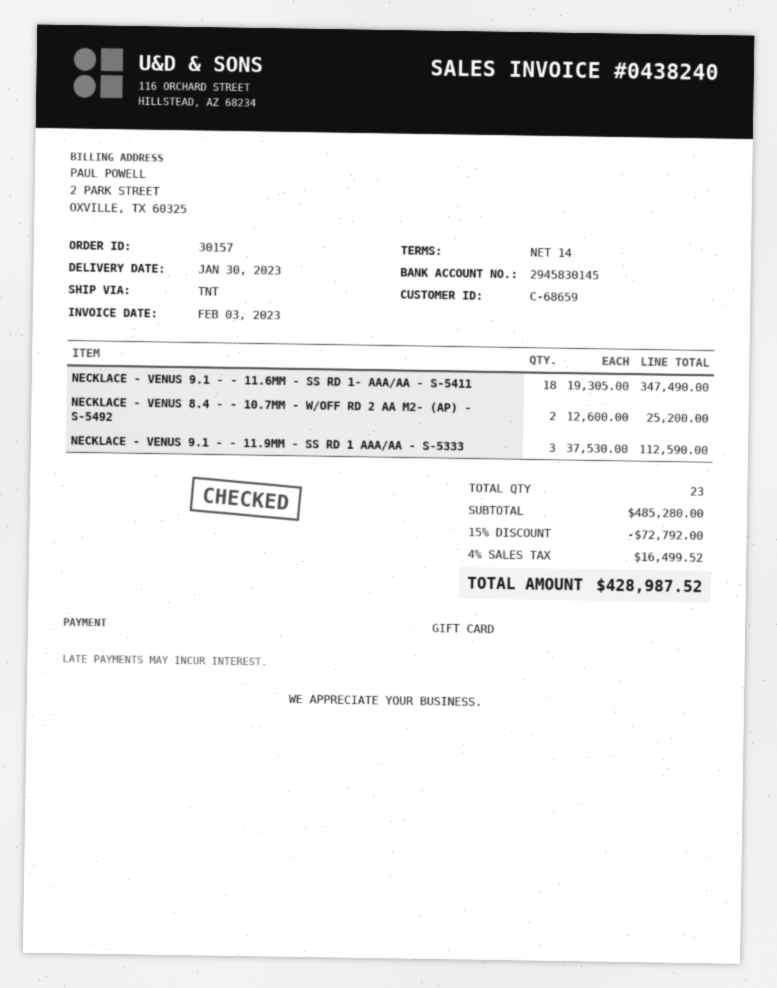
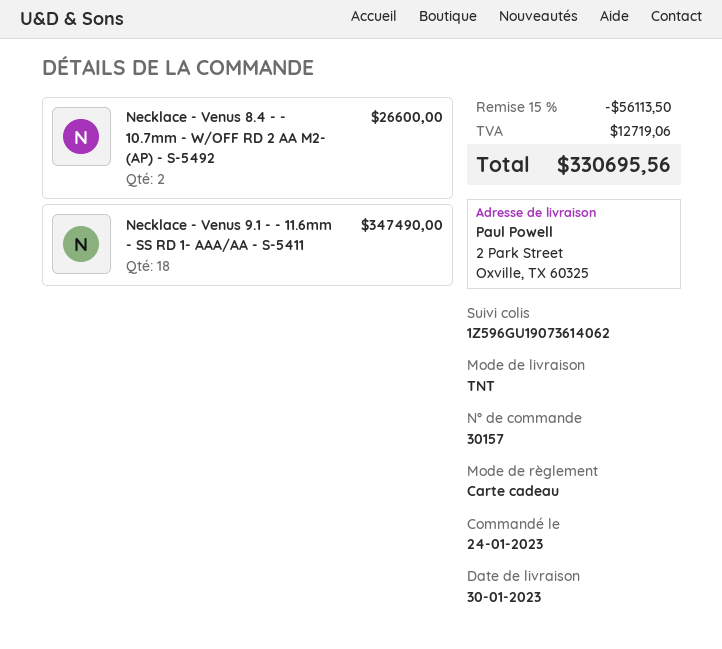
NECKLACE - VENUS 8.4 - - 10.7MM - W/OFF RD 2 AA M2- (AP) - S-5492: 2 for 25200.00 -> 2 for 26600.00
NECKLACE - VENUS 9.1 - - 11.9MM - SS RD 1 AAA/AA - S-5333: 3 for 112590.00 -> none
discount: 15% = 72792.00 -> 15% = 56113.50
tax: 16499.52 -> 12719.06
total: 428987.52 -> 330695.56

